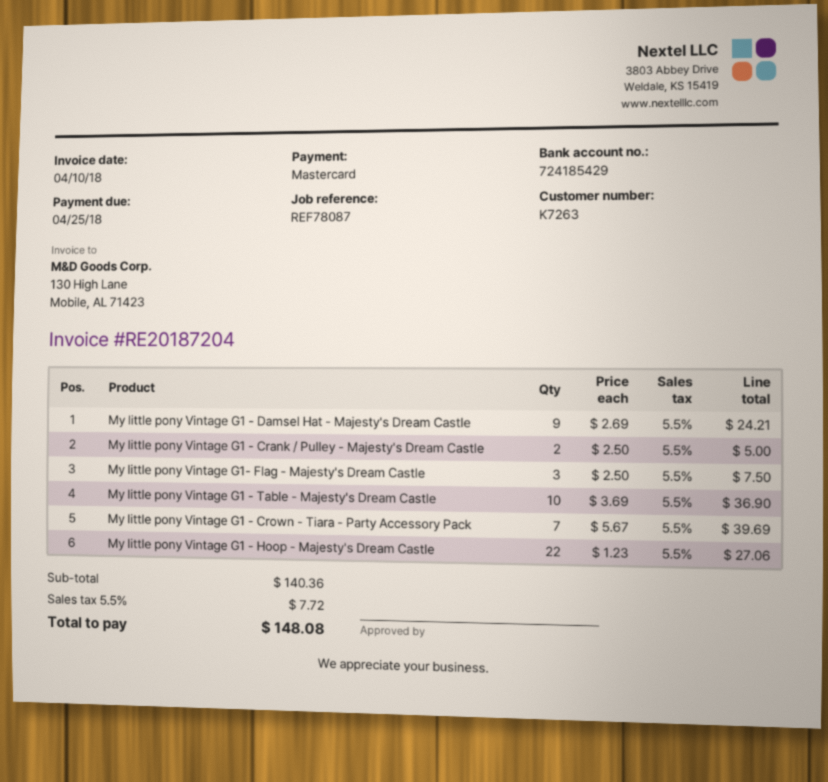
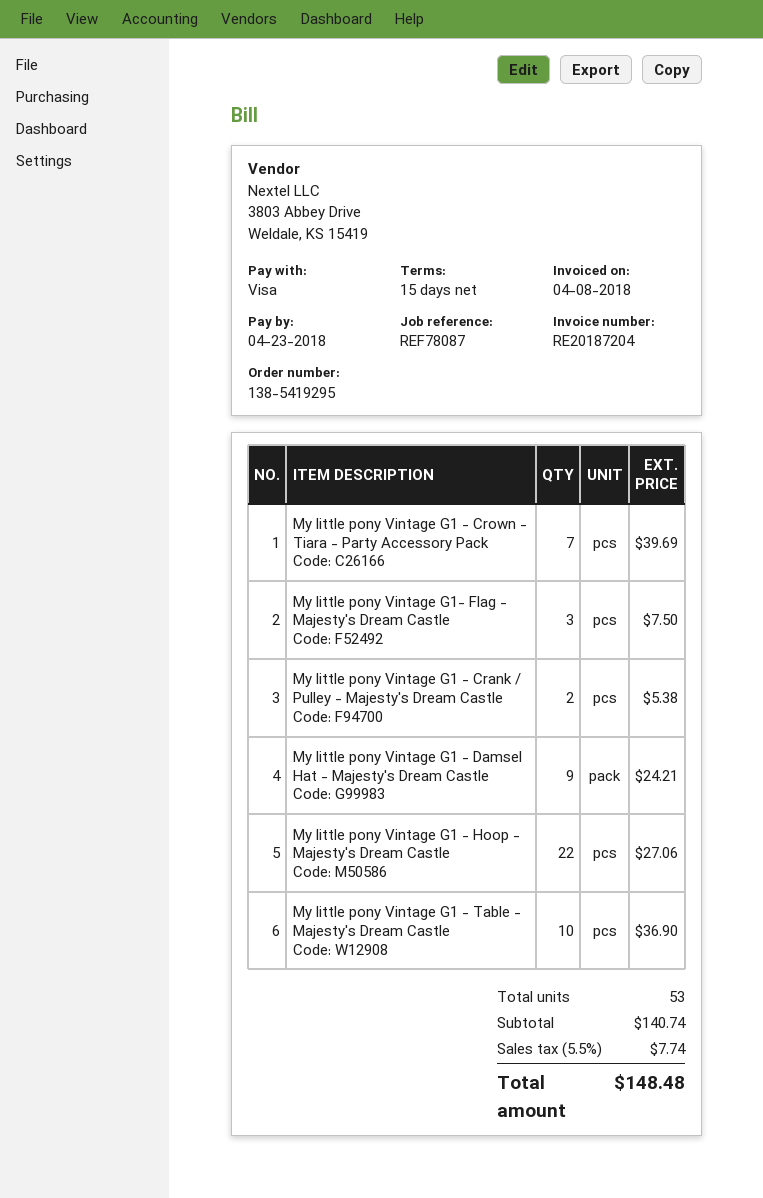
invoice date: 2018-04-10 -> 2018-04-08
due date: 2018-04-25 -> 2018-04-23
payment method: Mastercard -> Visa
My little pony Vintage G1 - Crank / Pulley - Majesty's Dream Castle: 2 for 5.00 -> 2 for 5.38
subtotal: 140.36 -> 140.74
tax: 5.5% = 7.72 -> 5.5% = 7.74
total: 148.08 -> 148.48

